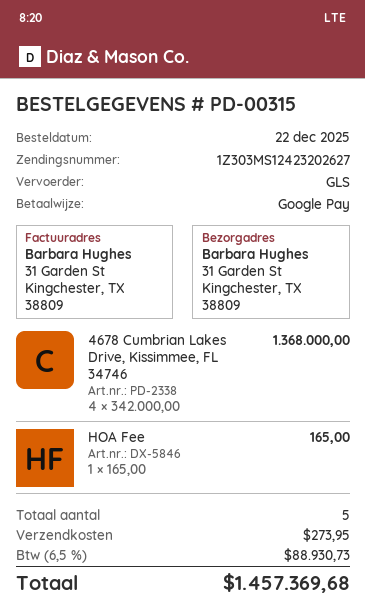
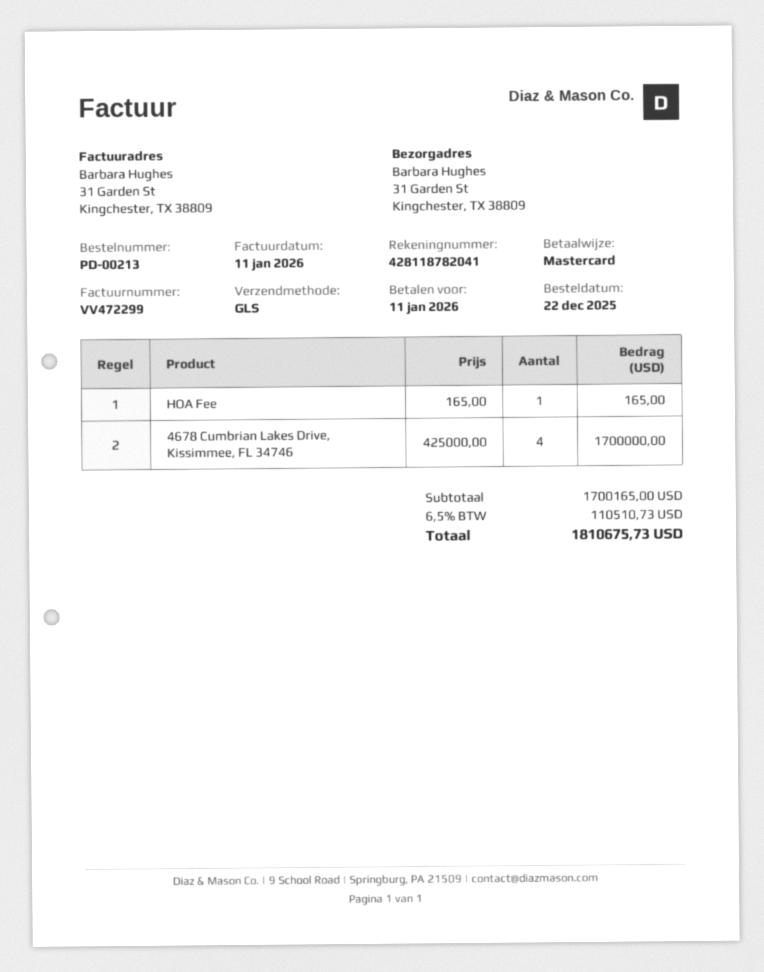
order number: PD-00315 -> PD-00213
payment method: Google Pay -> Mastercard
4678 Cumbrian Lakes Drive, Kissimmee, FL 34746: 4 x 342000.00 = 1368000.00 -> 4 x 425000.00 = 1700000.00
shipping: 273.95 -> none
tax: 6.5% = 88930.73 -> 6.5% = 110510.73
total: 1457369.68 -> 1810675.73

